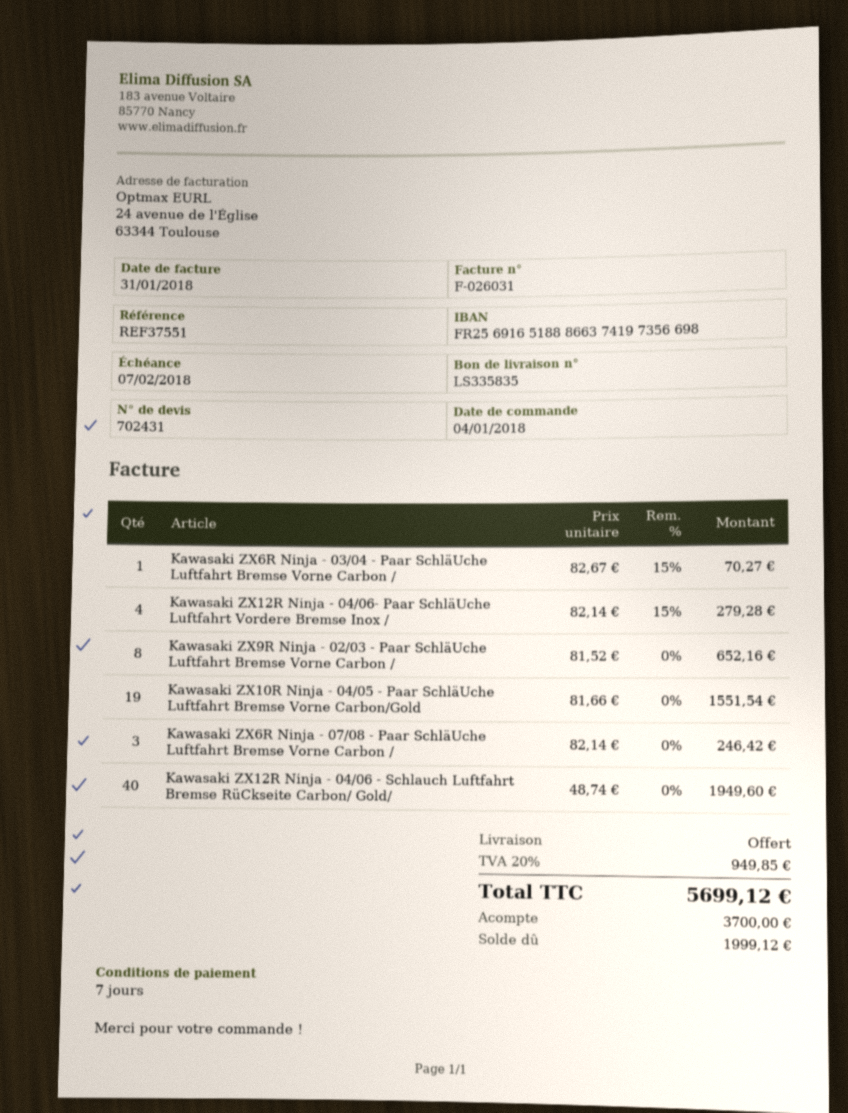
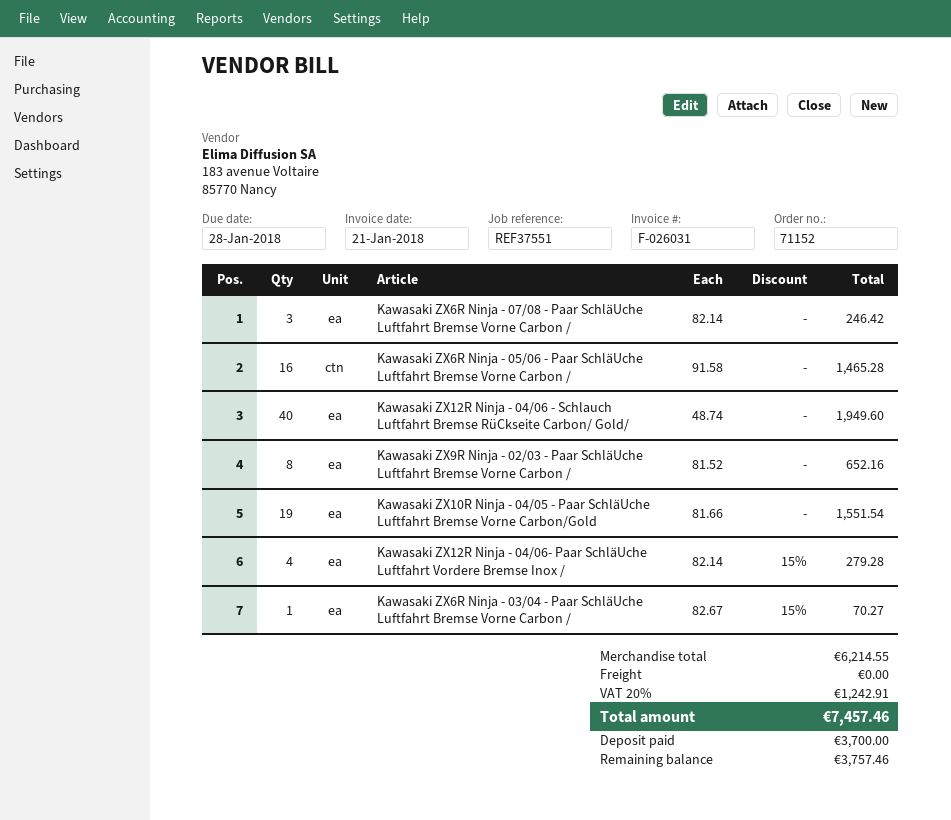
invoice date: 2018-01-31 -> 2018-01-21
due date: 2018-02-07 -> 2018-01-28
Kawasaki ZX6R Ninja - 05/06 - Paar SchläUche Luftfahrt Bremse Vorne Carbon /: none -> 16 x 91.58 = 1465.28
tax: 20% = 949.85 -> 20% = 1242.91
total: 5699.12 -> 7457.46
balance: 1999.12 -> 3757.46

